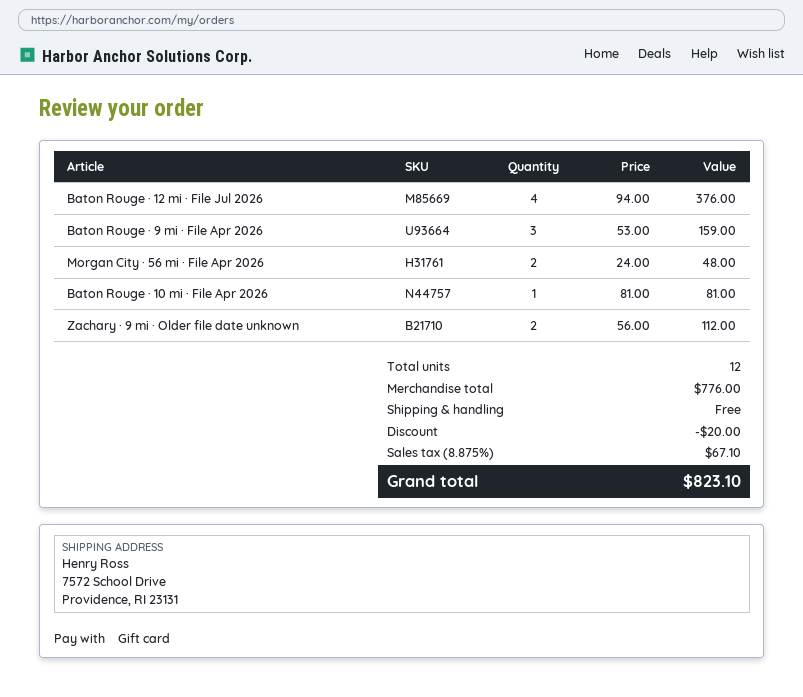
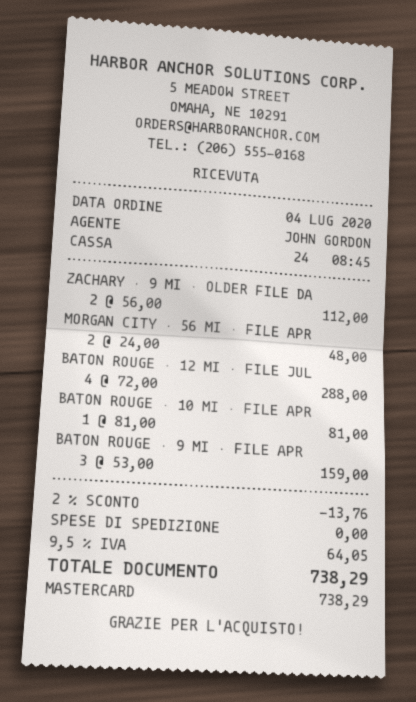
payment method: gift card -> Mastercard
Baton Rouge · 12 mi · File Jul 2026: 4 x 94.00 = 376.00 -> 4 x 72.00 = 288.00
discount: 20.00 -> 13.76
tax: 8.875% = 67.10 -> 9.5% = 64.05
total: 823.10 -> 738.29

